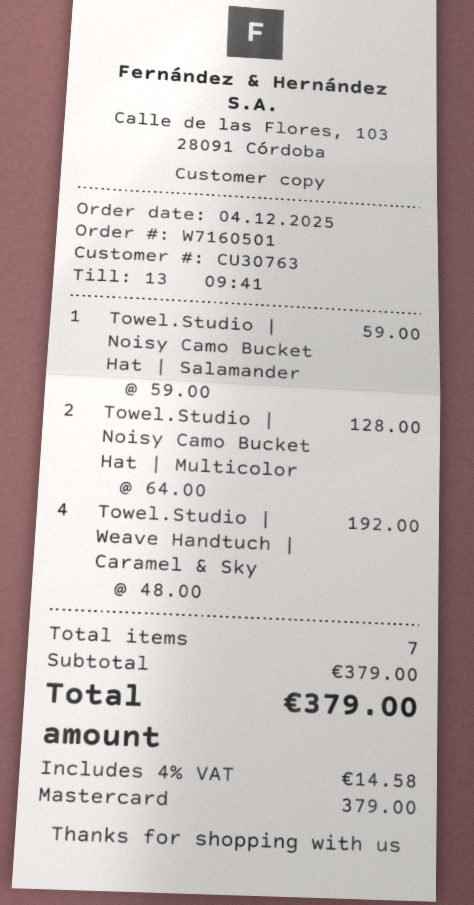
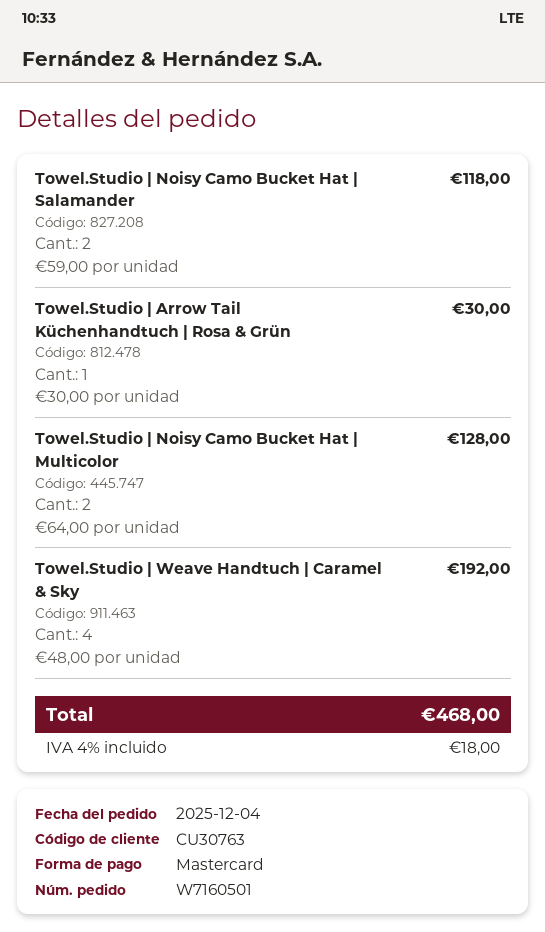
Towel.Studio | Noisy Camo Bucket Hat | Salamander: 1 x 59.00 = 59.00 -> 2 x 59.00 = 118.00
Towel.Studio | Arrow Tail Küchenhandtuch | Rosa & Grün: none -> 1 x 30.00 = 30.00
tax: 4% = 14.58 -> 4% = 18.00
total: 379.00 -> 468.00

